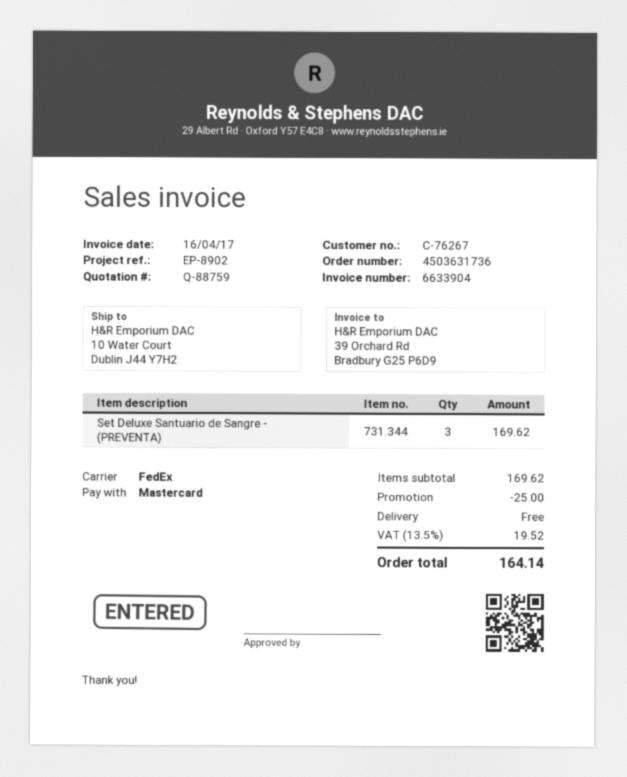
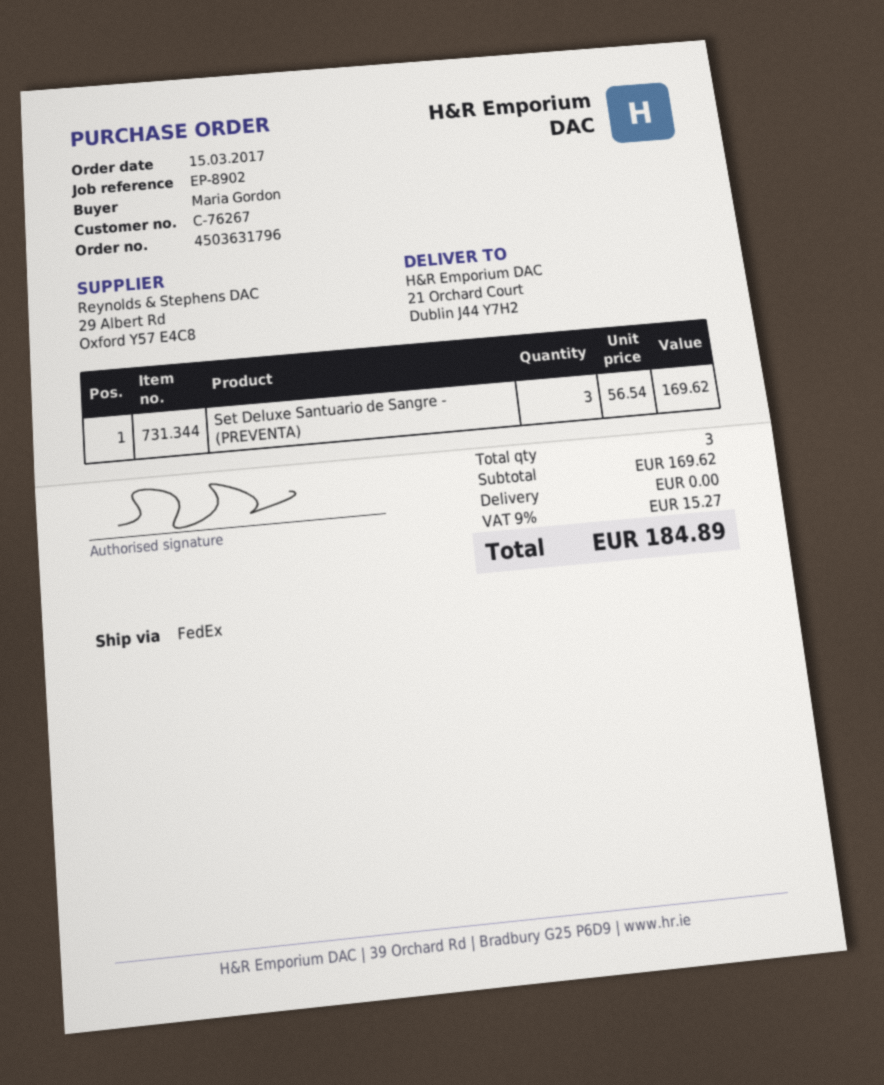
order number: 4503631736 -> 4503631796
ship to: 10 Water Court, Dublin J44 Y7H2 -> 21 Orchard Court, Dublin J44 Y7H2
discount: 25.00 -> none
tax: 13.5% = 19.52 -> 9% = 15.27
total: 164.14 -> 184.89

